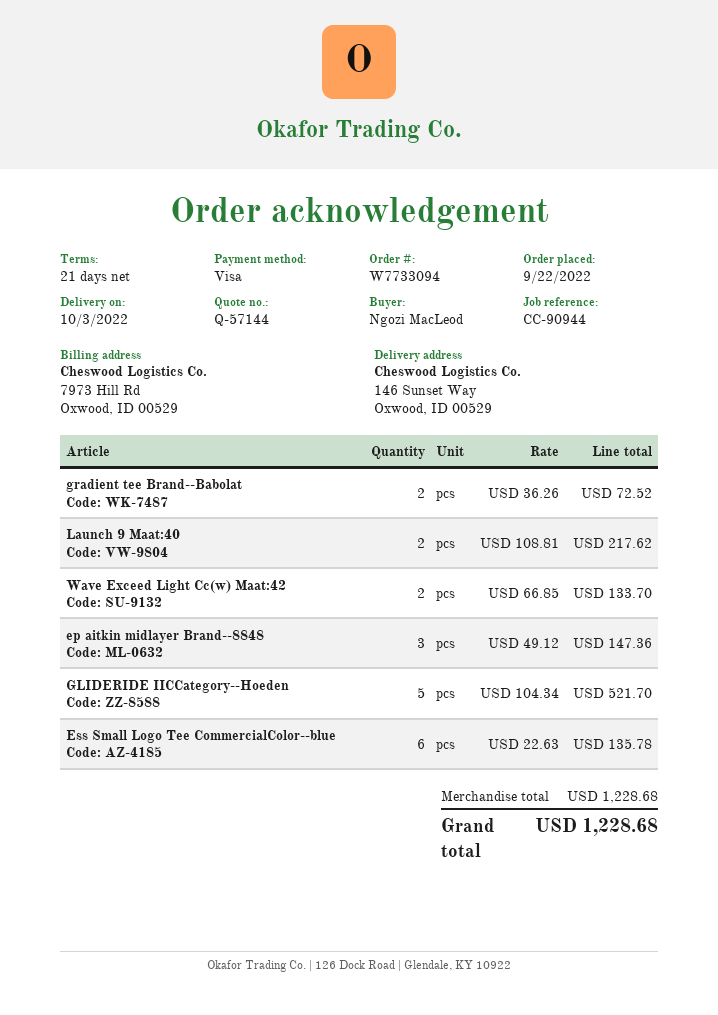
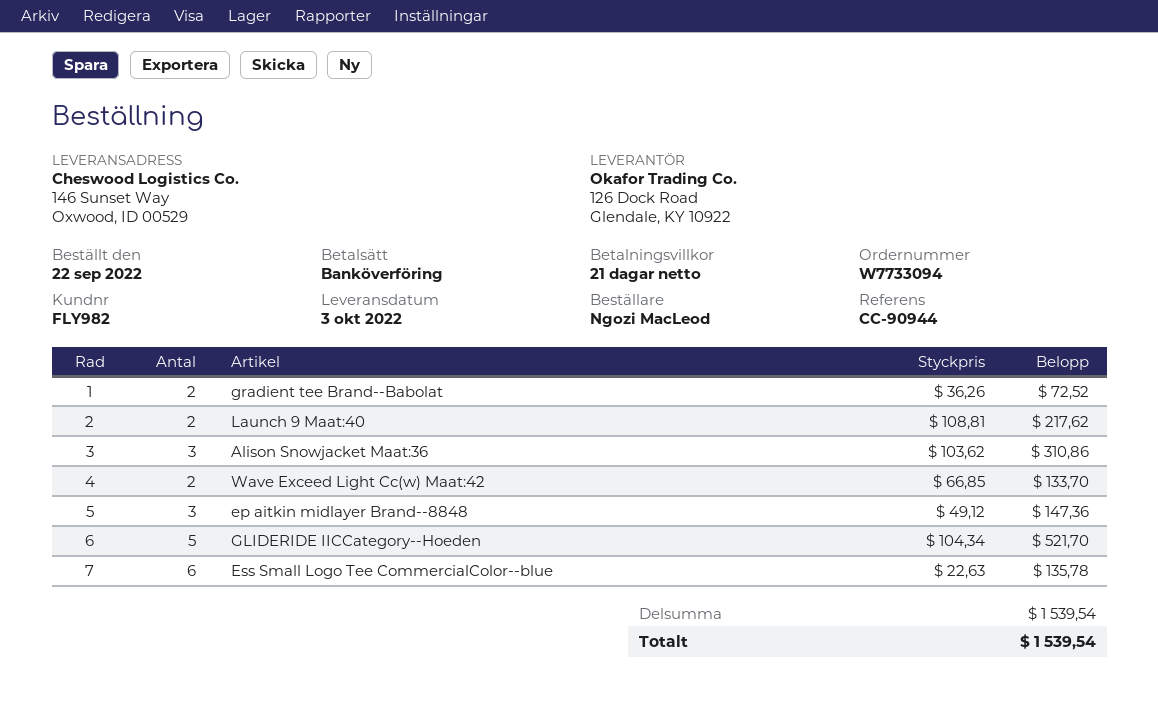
payment method: Visa -> bank transfer
Alison Snowjacket Maat:36: none -> 3 x 103.62 = 310.86
subtotal: 1228.68 -> 1539.54
total: 1228.68 -> 1539.54

